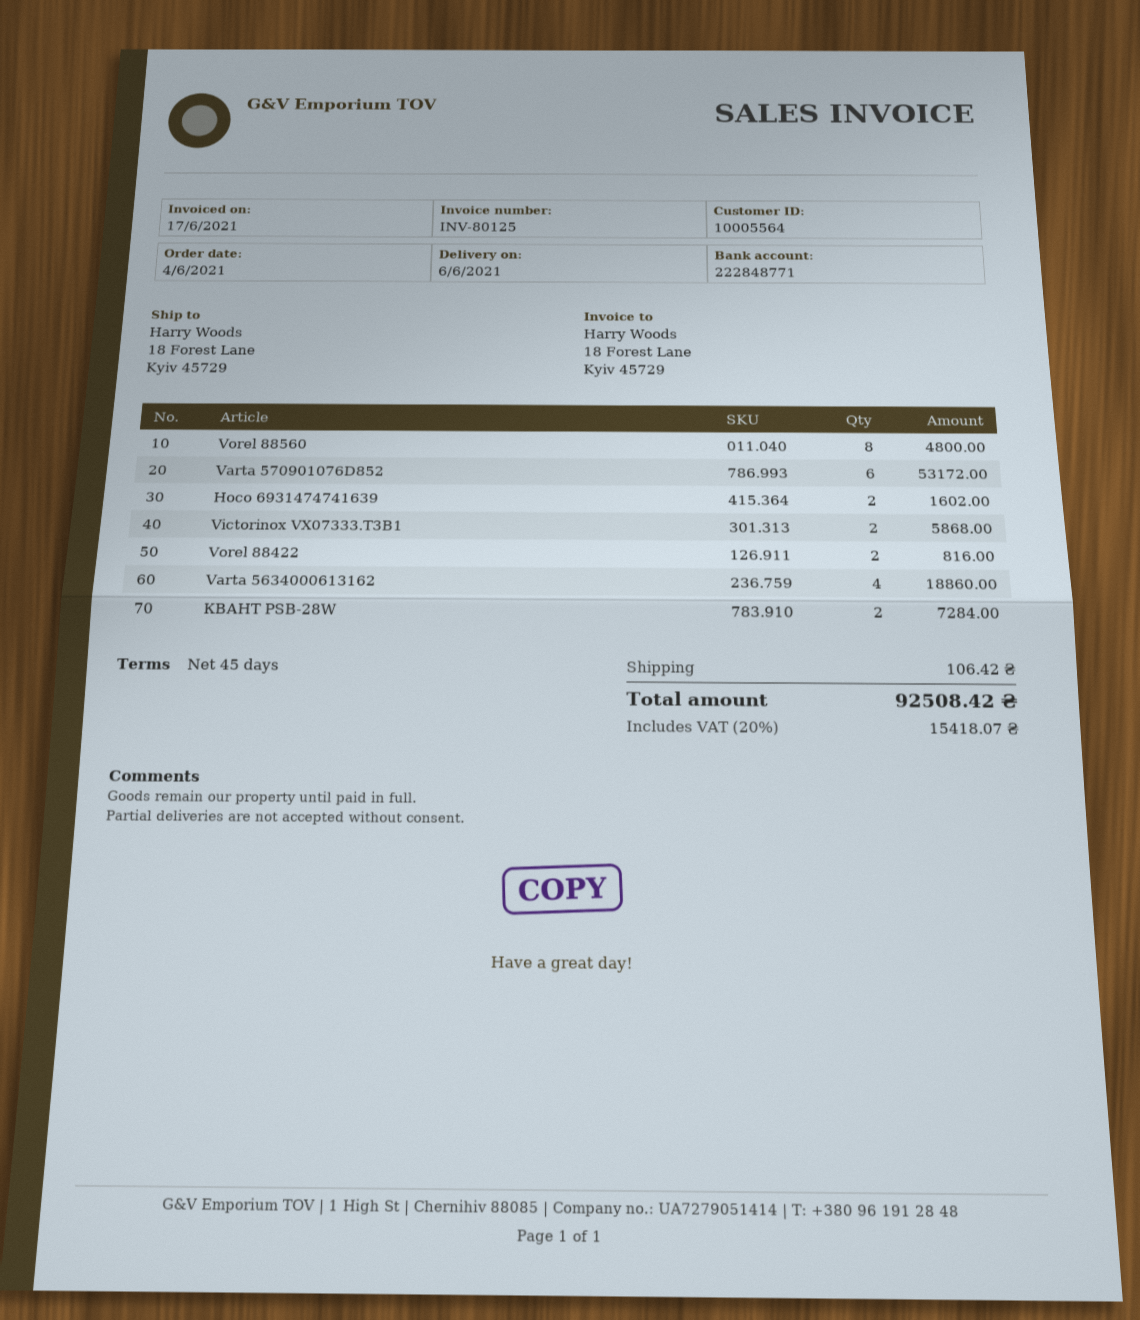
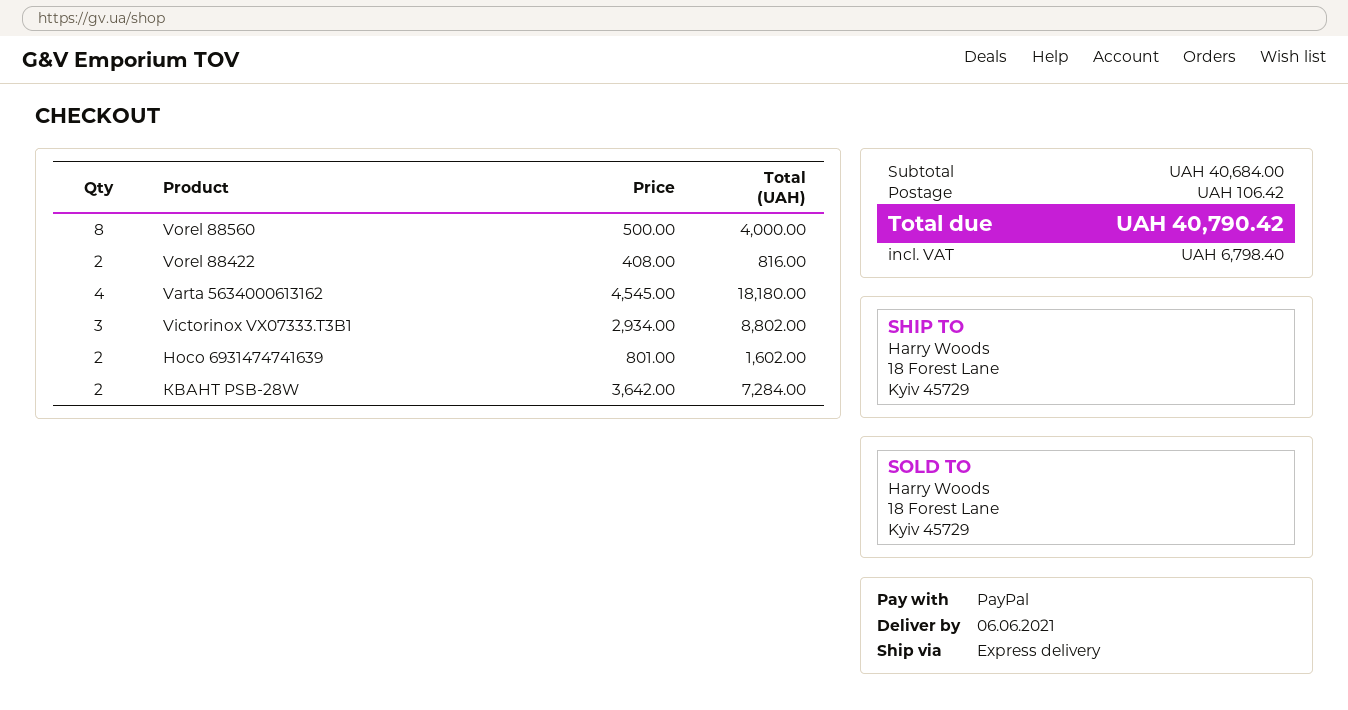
Vorel 88560: 8 for 4800.00 -> 8 for 4000.00
Varta 570901076D852: 6 for 53172.00 -> none
Victorinox VX07333.T3B1: 2 for 5868.00 -> 3 for 8802.00
Varta 5634000613162: 4 for 18860.00 -> 4 for 18180.00
tax: 15418.07 -> 6798.40
total: 92508.42 -> 40790.42

